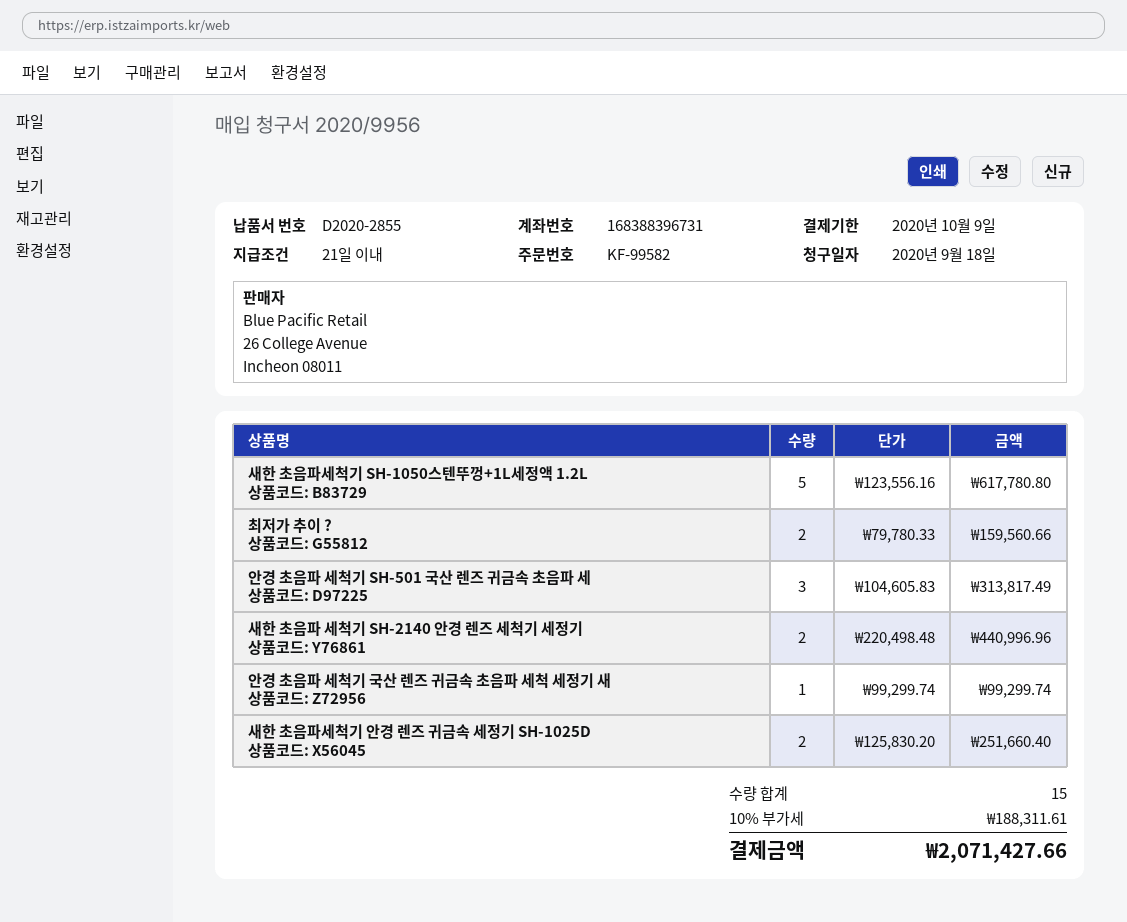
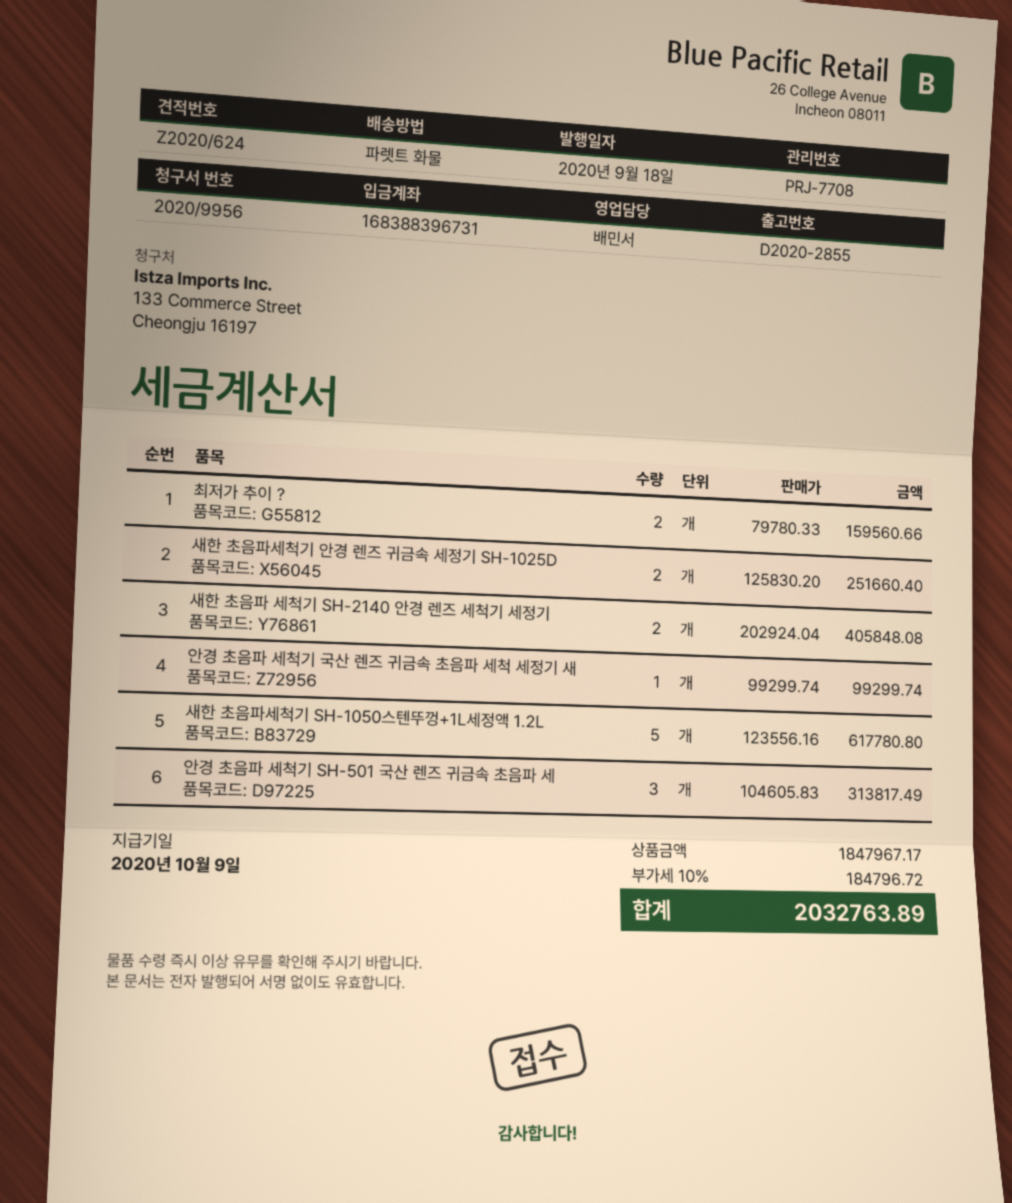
새한 초음파 세척기 SH-2140 안경 렌즈 세척기 세정기: 2 x 220498.48 = 440996.96 -> 2 x 202924.04 = 405848.08
tax: 10% = 188311.61 -> 10% = 184796.72
total: 2071427.66 -> 2032763.89

